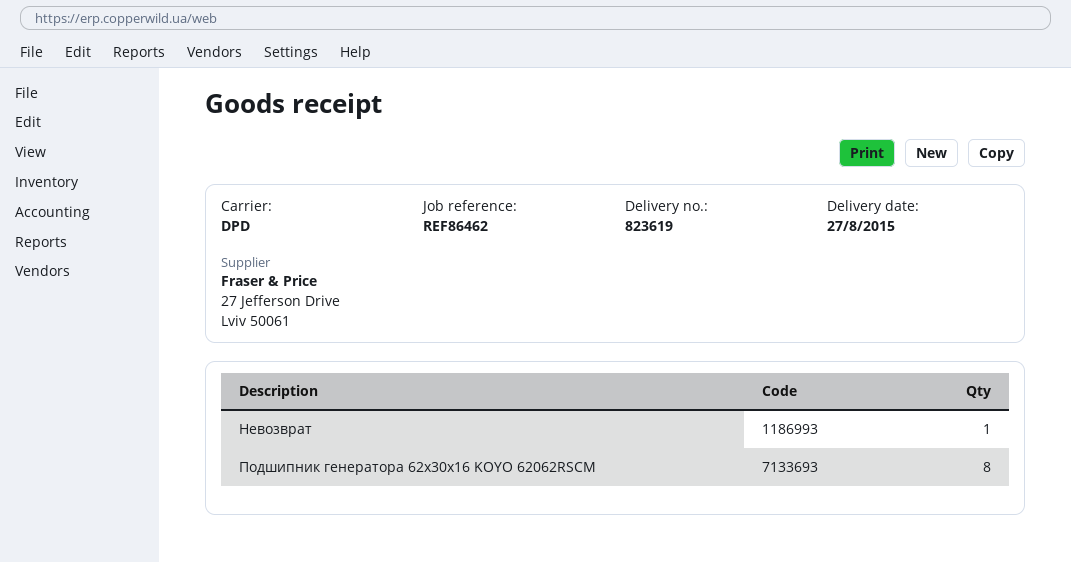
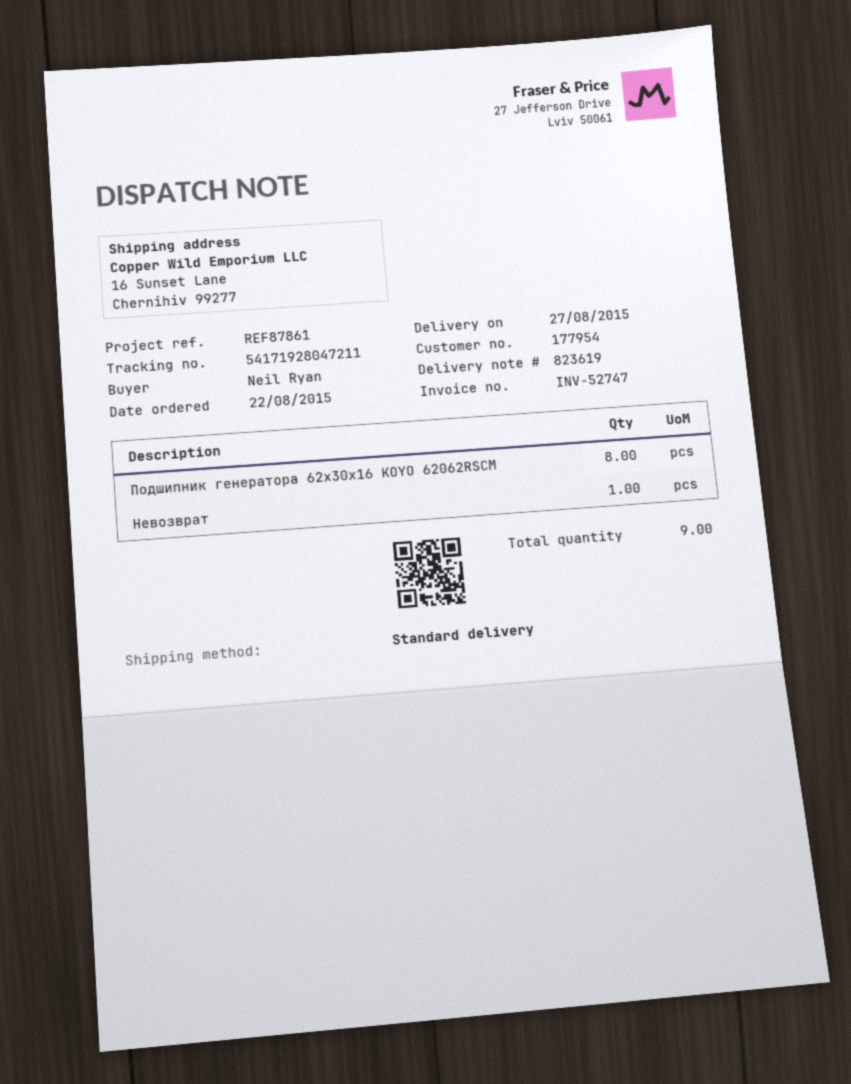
reference: REF86462 -> REF87861
shipping method: DPD -> standard

